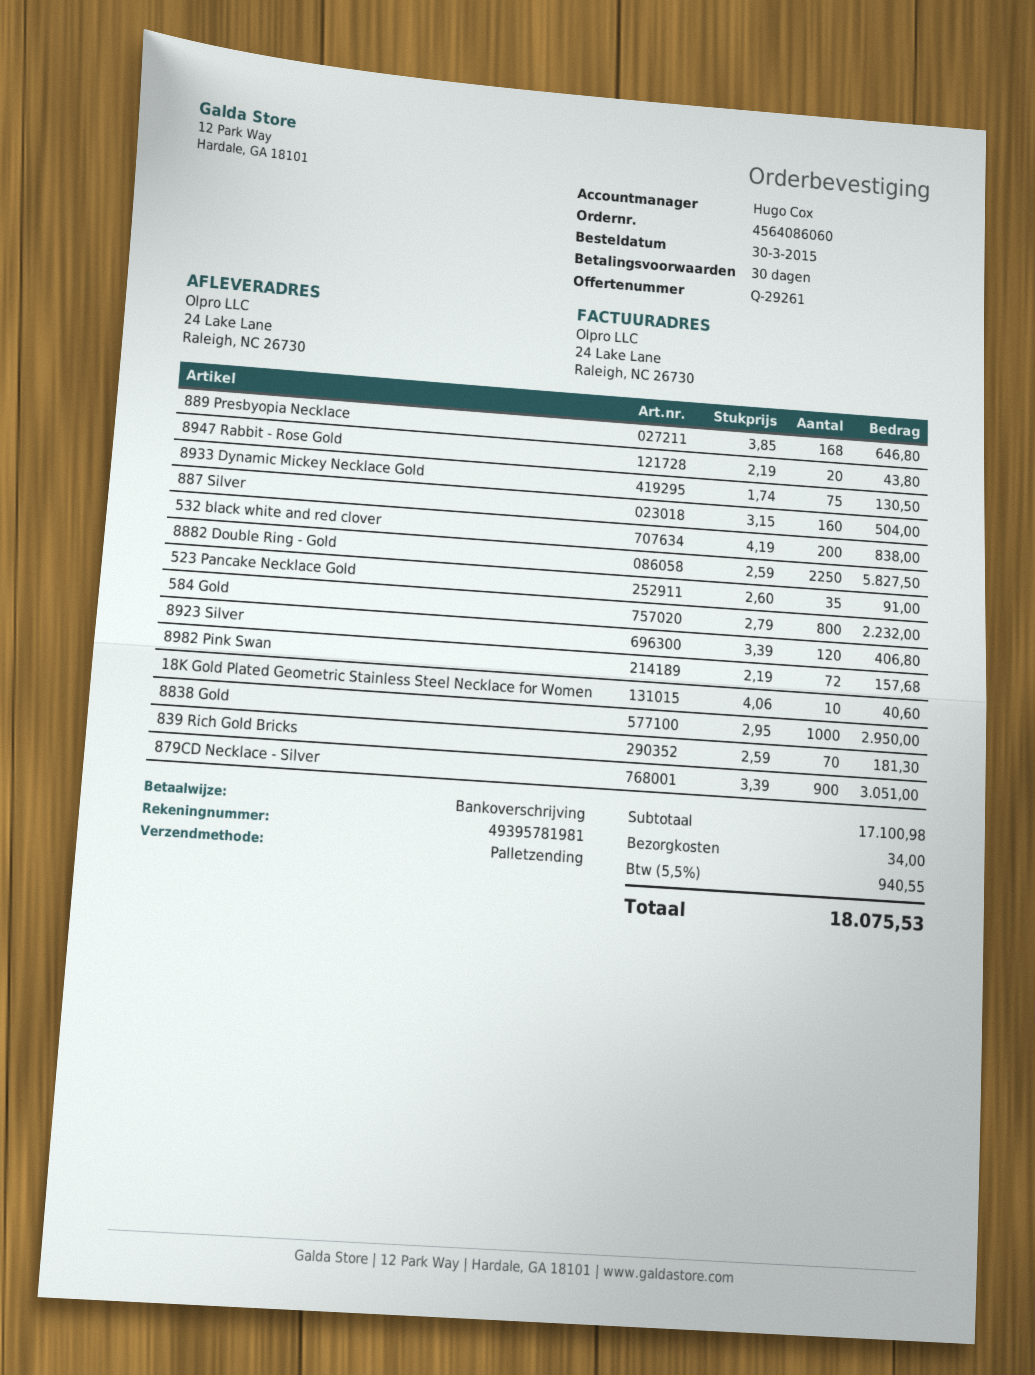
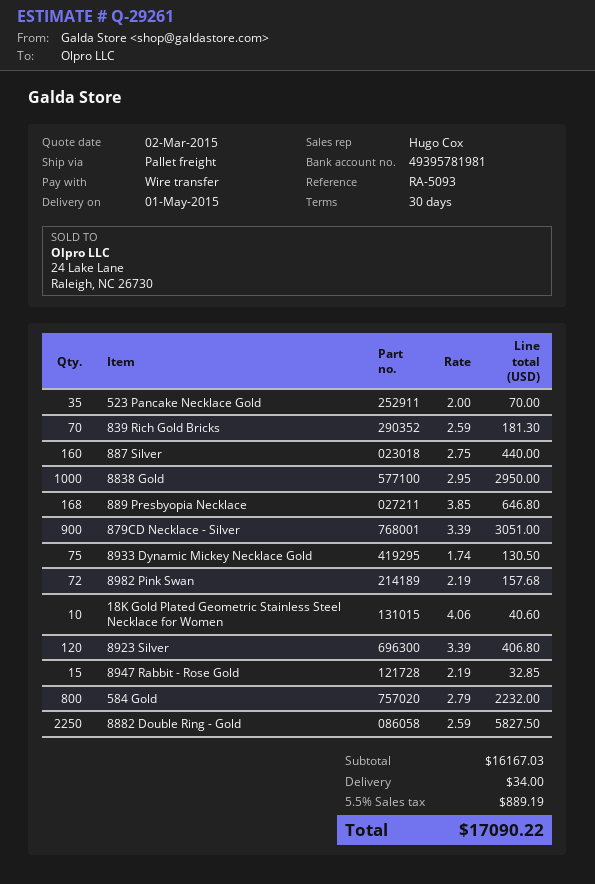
8947 Rabbit - Rose Gold: 20 x 2.19 = 43.80 -> 15 x 2.19 = 32.85
887 Silver: 160 x 3.15 = 504.00 -> 160 x 2.75 = 440.00
532 black white and red clover: 200 x 4.19 = 838.00 -> none
523 Pancake Necklace Gold: 35 x 2.60 = 91.00 -> 35 x 2.00 = 70.00
subtotal: 17100.98 -> 16167.03
tax: 5.5% = 940.55 -> 5.5% = 889.19
total: 18075.53 -> 17090.22

